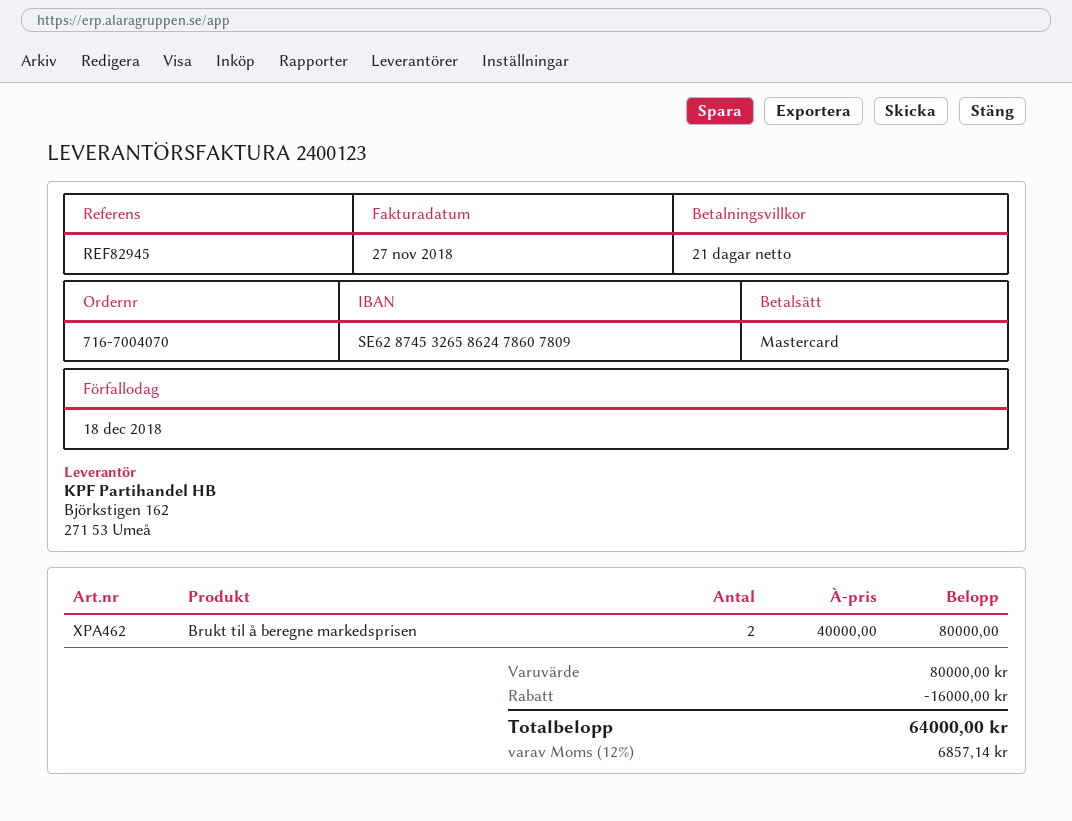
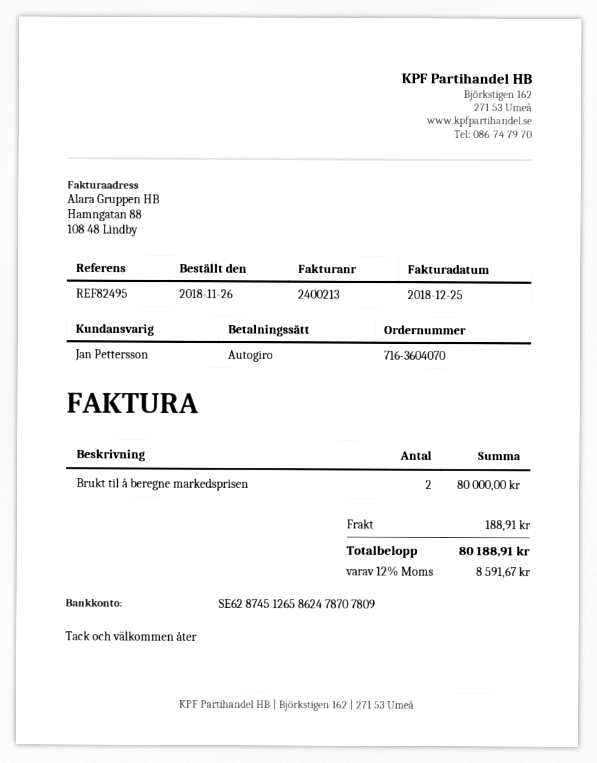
order number: 716-7004070 -> 716-3604070
invoice number: 2400123 -> 2400213
invoice date: 2018-11-27 -> 2018-12-25
reference: REF82945 -> REF82495
payment method: Mastercard -> direct debit
bank account: SE6287453265862478607809 -> SE6287451265862478707809
discount: 16000.00 -> none
shipping: none -> 188.91
tax: 12% = 6857.14 -> 12% = 8591.67
total: 64000.00 -> 80188.91

